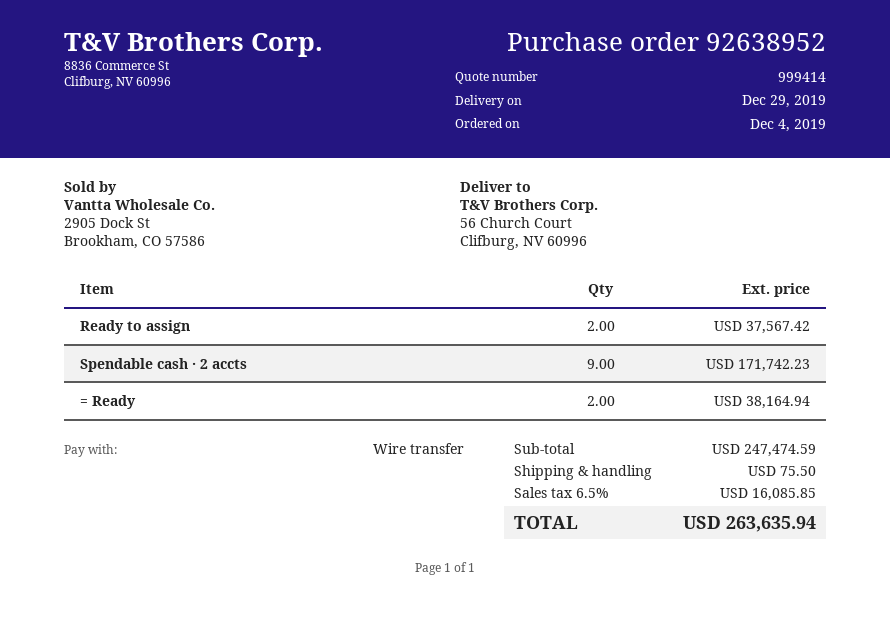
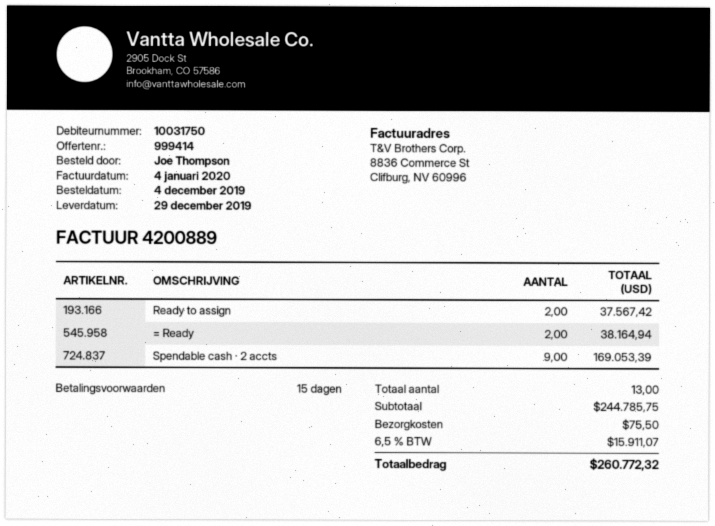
Spendable cash · 2 accts: 9 for 171742.23 -> 9 for 169053.39
subtotal: 247474.59 -> 244785.75
tax: 6.5% = 16085.85 -> 6.5% = 15911.07
total: 263635.94 -> 260772.32

